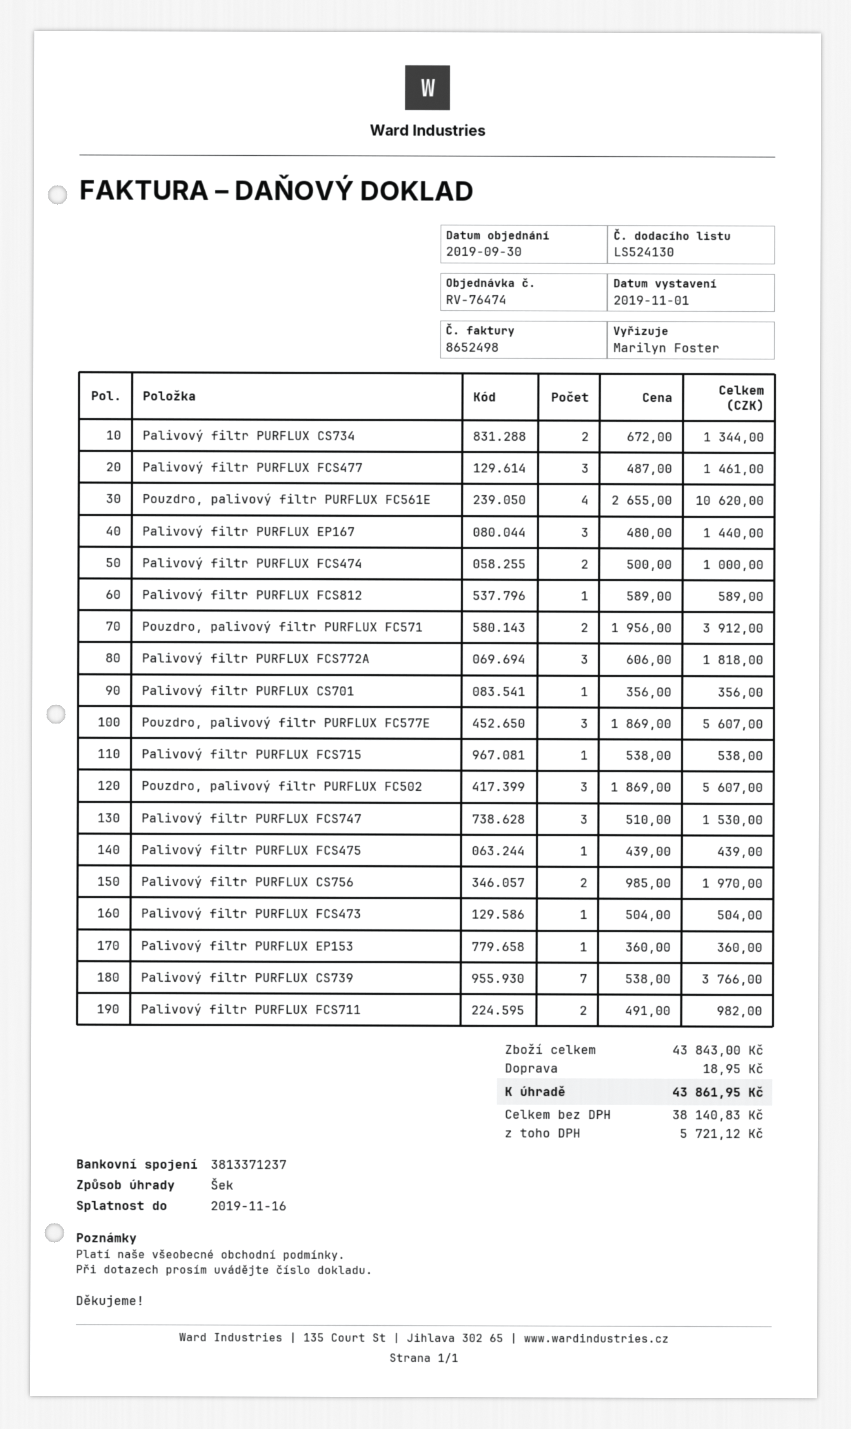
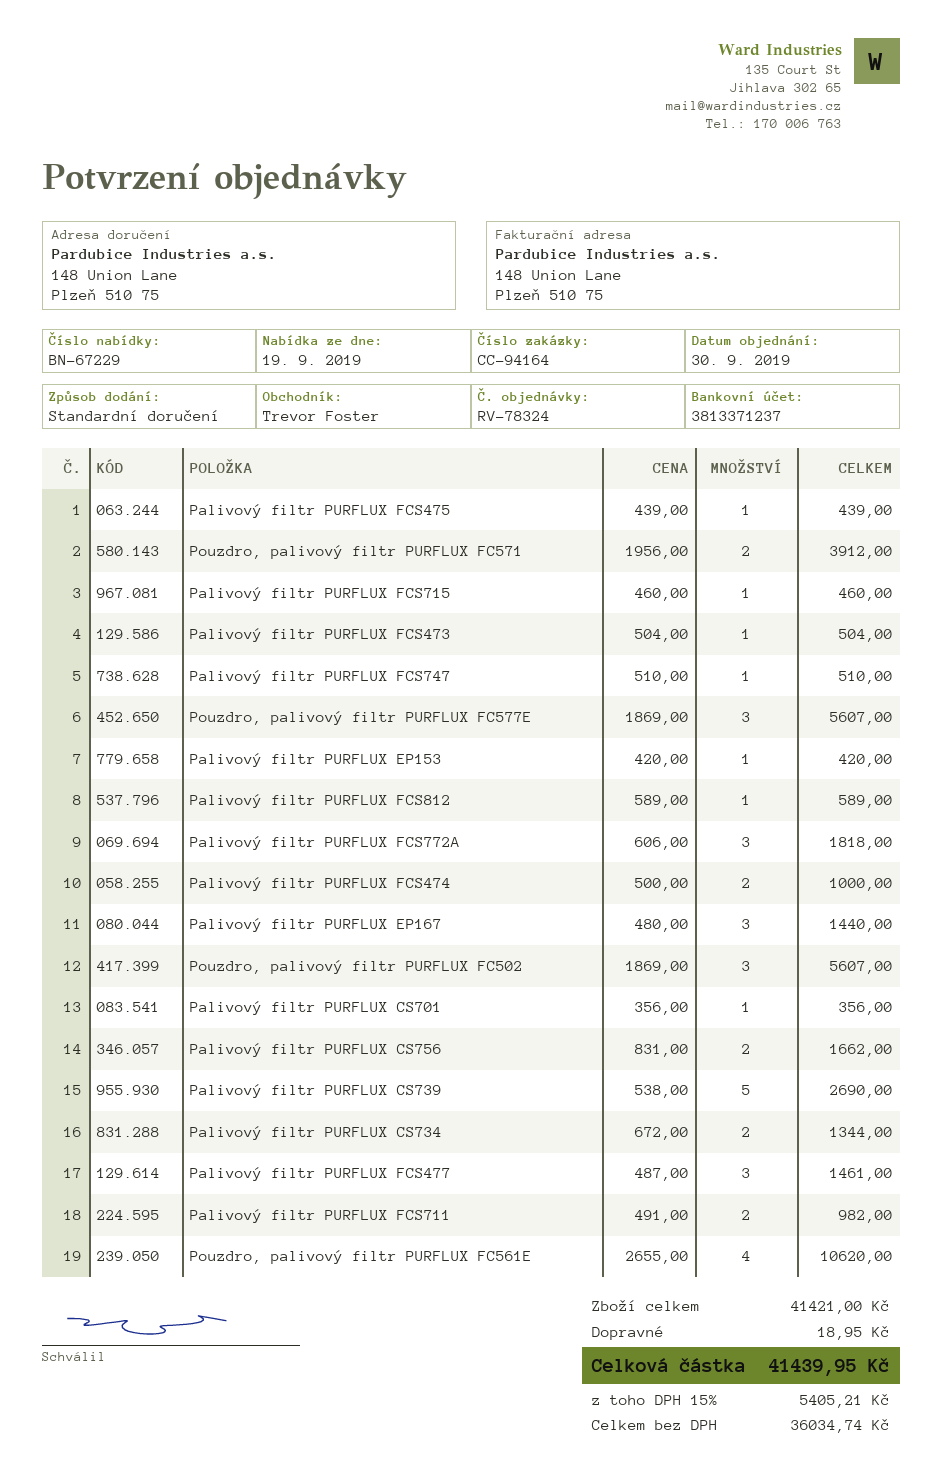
order number: RV-76474 -> RV-78324
sales rep: Marilyn Foster -> Trevor Foster
Palivový filtr PURFLUX FCS715: 1 x 538.00 = 538.00 -> 1 x 460.00 = 460.00
Palivový filtr PURFLUX FCS747: 3 x 510.00 = 1530.00 -> 1 x 510.00 = 510.00
Palivový filtr PURFLUX CS756: 2 x 985.00 = 1970.00 -> 2 x 831.00 = 1662.00
Palivový filtr PURFLUX EP153: 1 x 360.00 = 360.00 -> 1 x 420.00 = 420.00
Palivový filtr PURFLUX CS739: 7 x 538.00 = 3766.00 -> 5 x 538.00 = 2690.00
subtotal: 43843.00 -> 41421.00
net: 38140.83 -> 36034.74
tax: 5721.12 -> 5405.21
total: 43861.95 -> 41439.95

